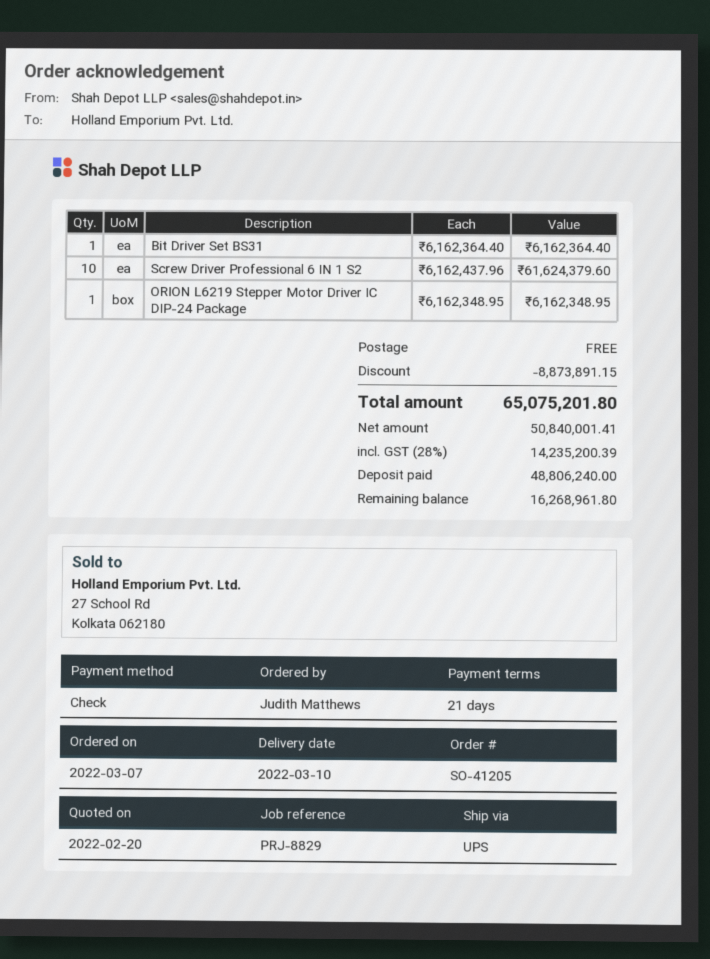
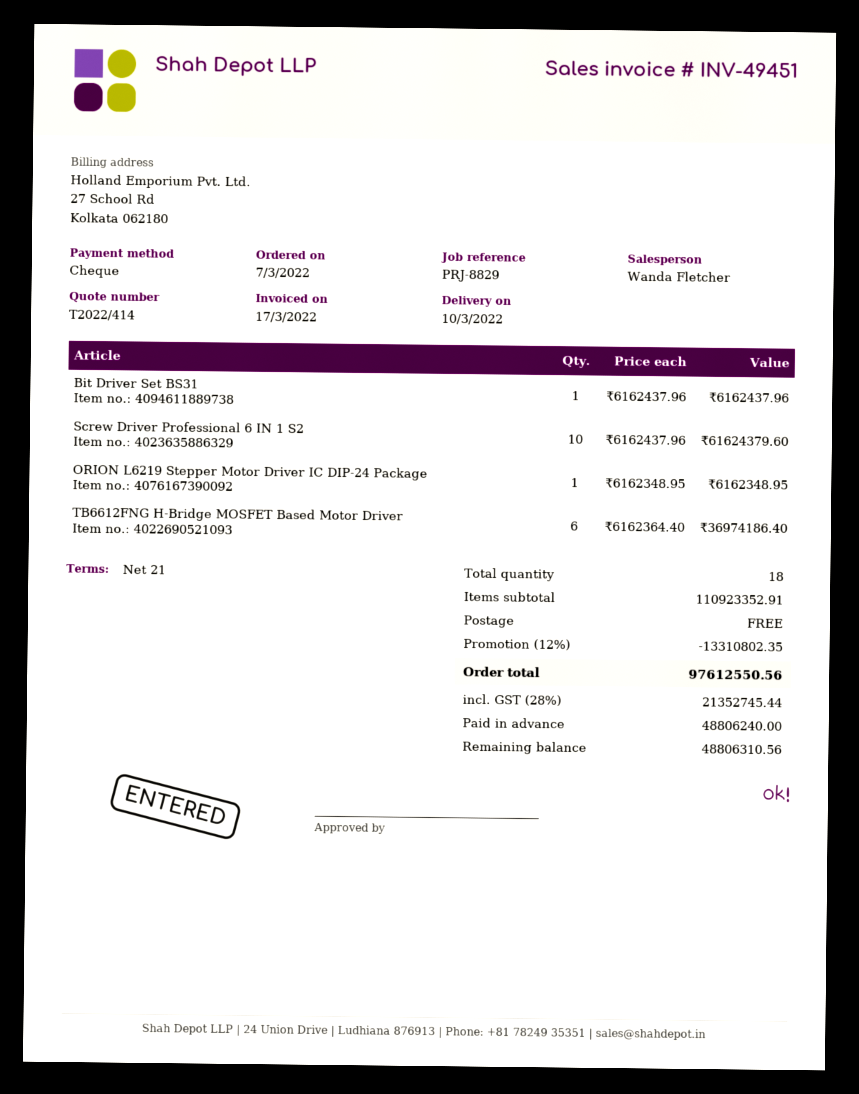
Bit Driver Set BS31: 1 x 6162364.40 = 6162364.40 -> 1 x 6162437.96 = 6162437.96
TB6612FNG H-Bridge MOSFET Based Motor Driver: none -> 6 x 6162364.40 = 36974186.40
discount: 8873891.15 -> 13310802.35
tax: 28% = 14235200.39 -> 28% = 21352745.44
total: 65075201.80 -> 97612550.56
balance: 16268961.80 -> 48806310.56

